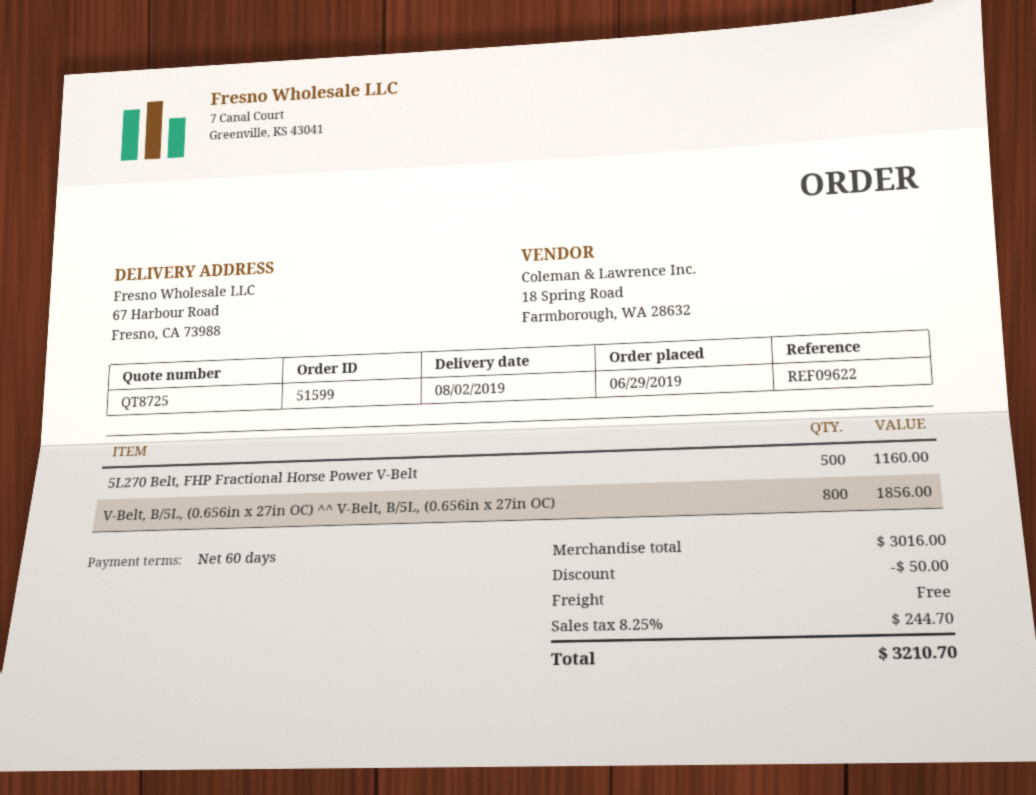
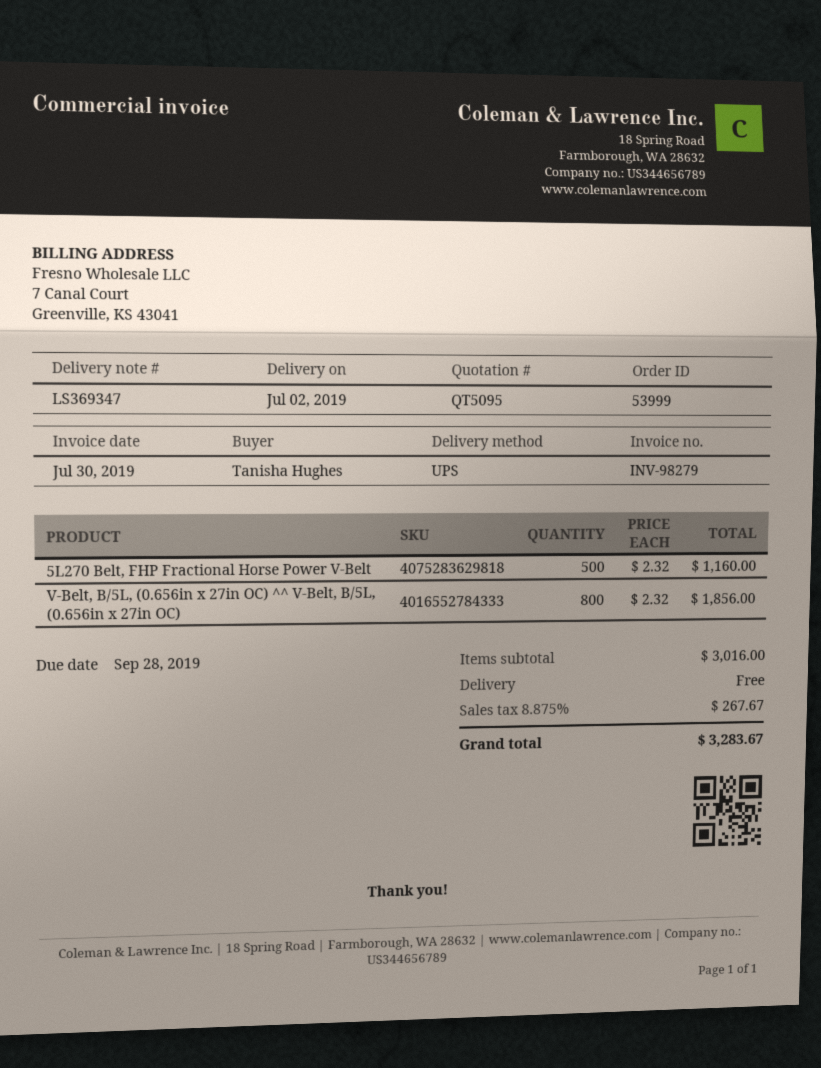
quote number: QT8725 -> QT5095
order number: 51599 -> 53999
delivery date: 2019-08-02 -> 2019-07-02
discount: 50.00 -> none
tax: 8.25% = 244.70 -> 8.875% = 267.67
total: 3210.70 -> 3283.67

